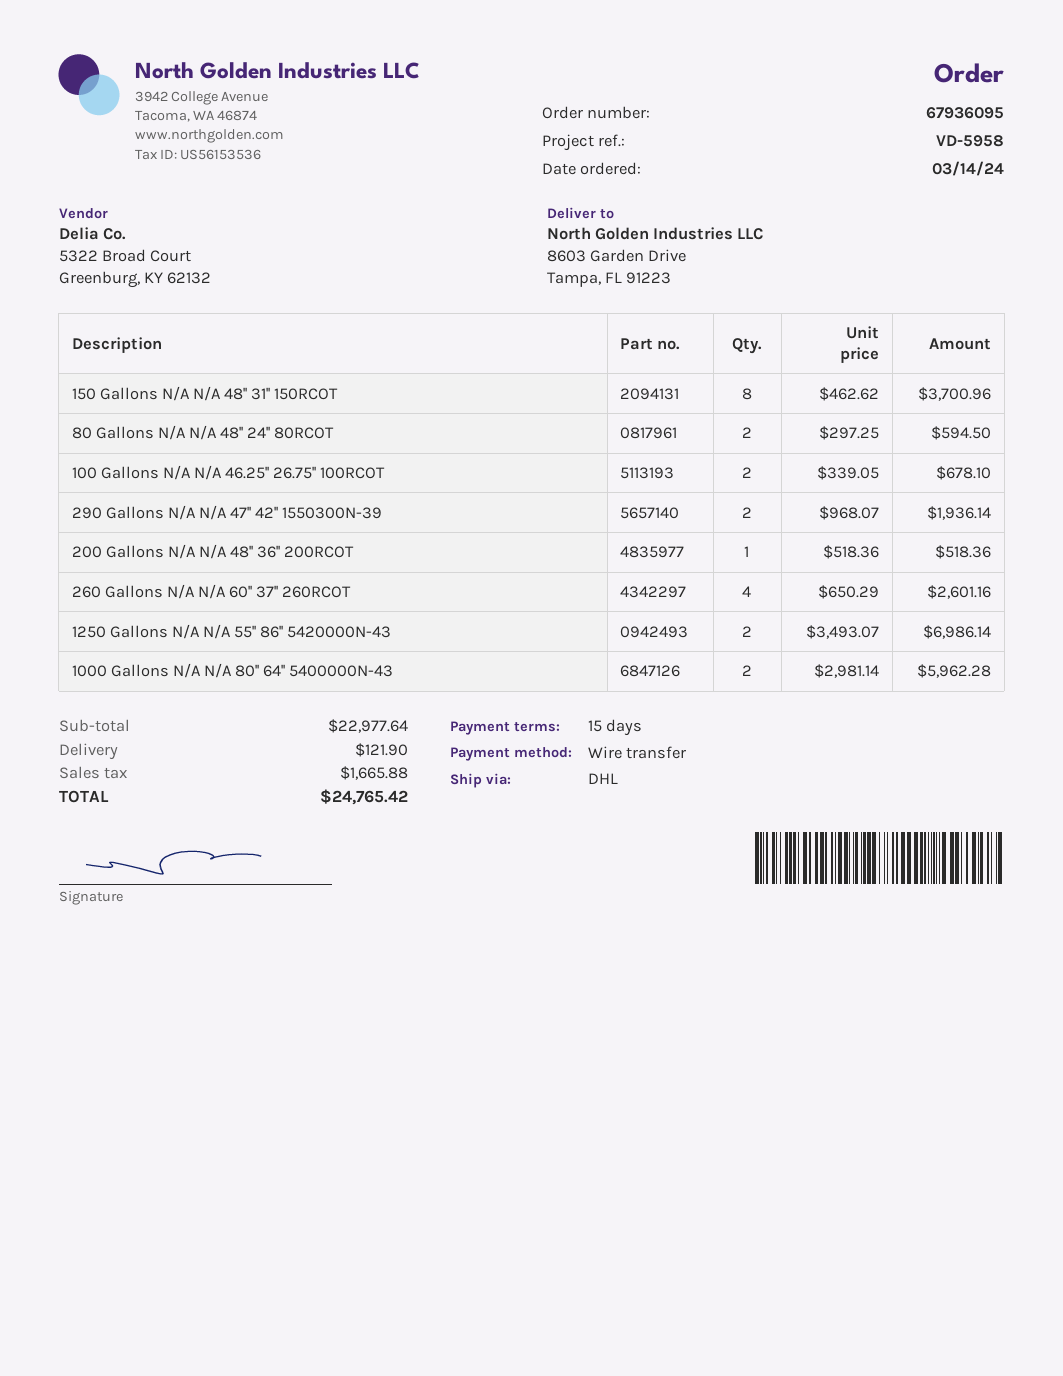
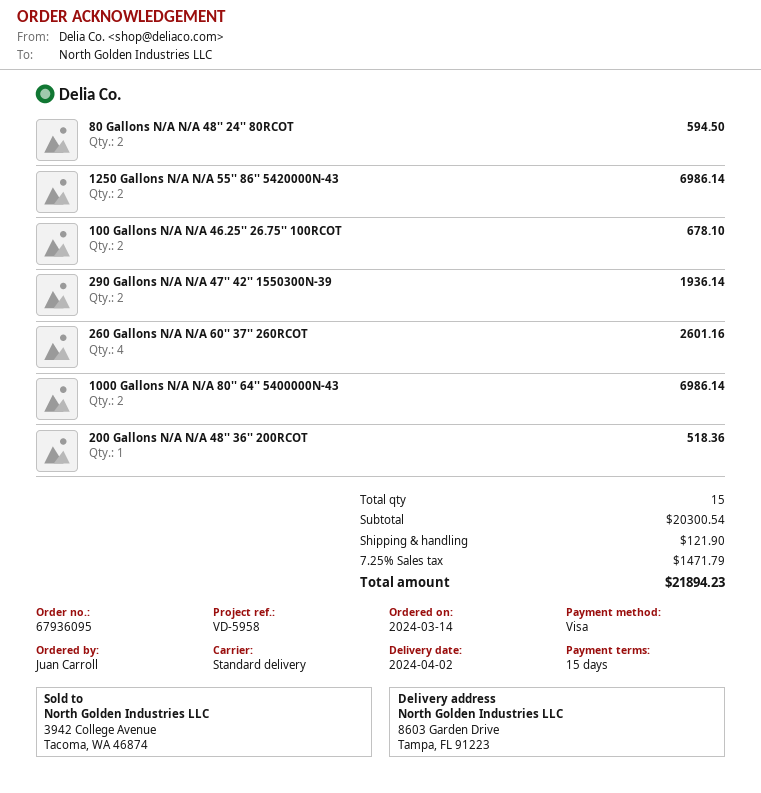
payment method: bank transfer -> Visa
shipping method: DHL -> standard
150 Gallons N/A N/A 48'' 31'' 150RCOT: 8 for 3700.96 -> none
1000 Gallons N/A N/A 80'' 64'' 5400000N-43: 2 for 5962.28 -> 2 for 6986.14
subtotal: 22977.64 -> 20300.54
tax: 1665.88 -> 1471.79
total: 24765.42 -> 21894.23

